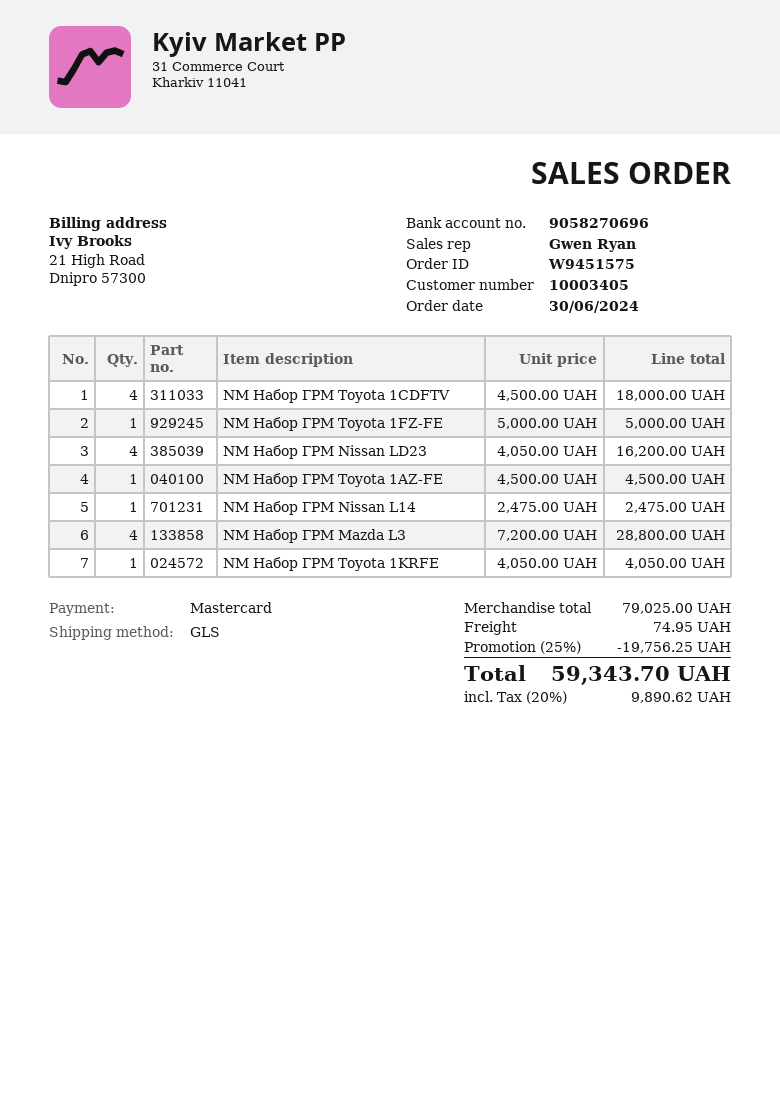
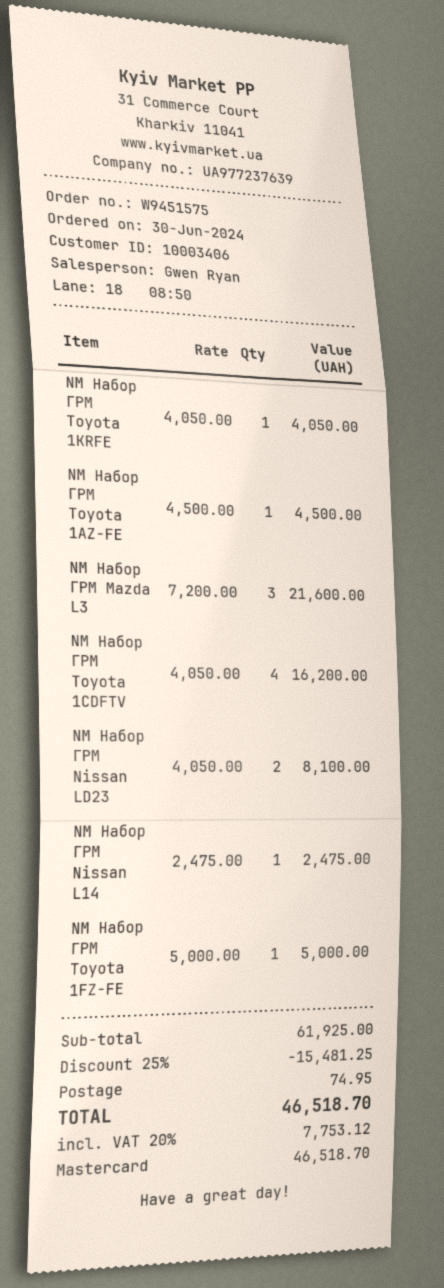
customer number: 10003405 -> 10003406
NM Набор ГРМ Toyota 1CDFTV: 4 x 4500.00 = 18000.00 -> 4 x 4050.00 = 16200.00
NM Набор ГРМ Nissan LD23: 4 x 4050.00 = 16200.00 -> 2 x 4050.00 = 8100.00
NM Набор ГРМ Mazda L3: 4 x 7200.00 = 28800.00 -> 3 x 7200.00 = 21600.00
subtotal: 79025.00 -> 61925.00
discount: 25% = 19756.25 -> 25% = 15481.25
tax: 20% = 9890.62 -> 20% = 7753.12
total: 59343.70 -> 46518.70

